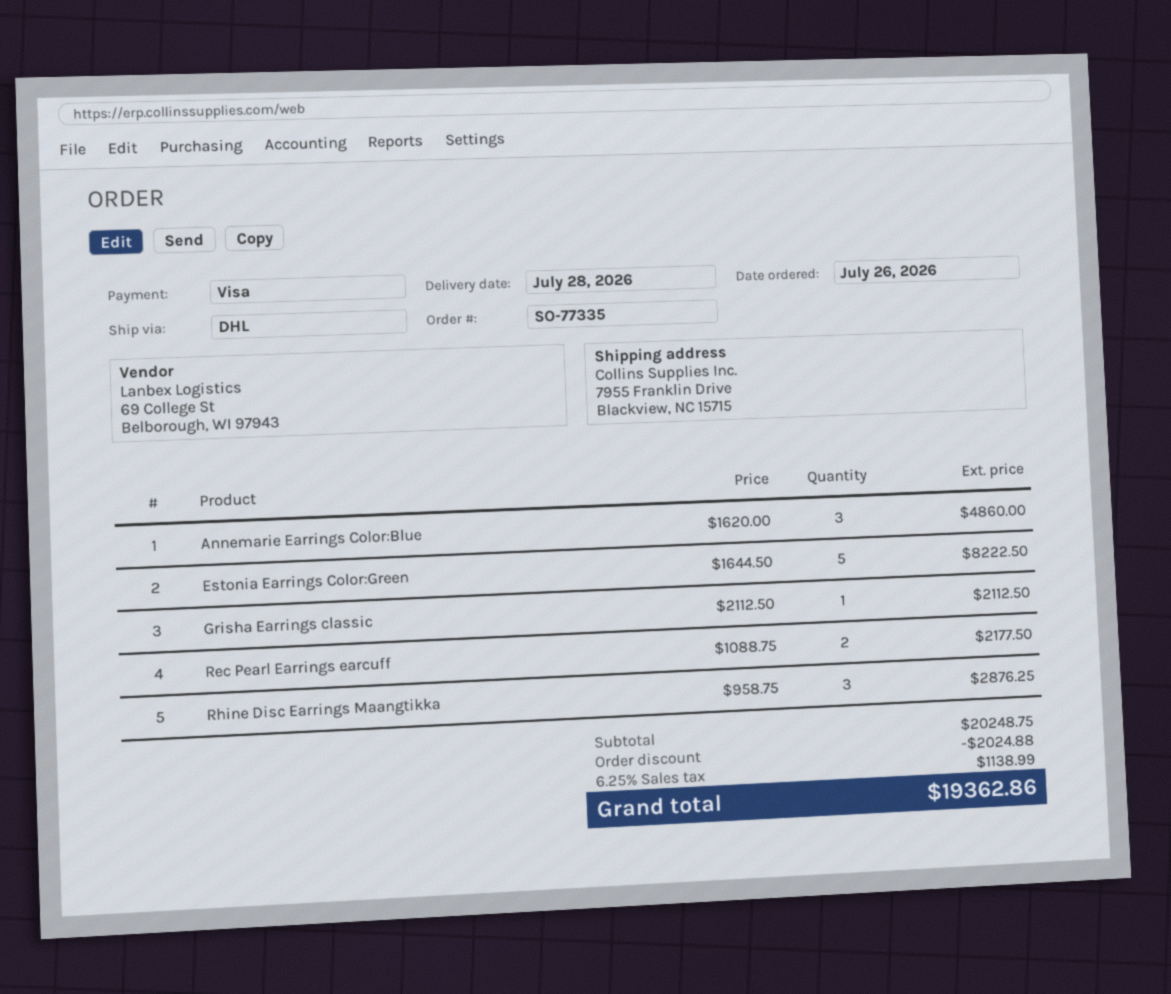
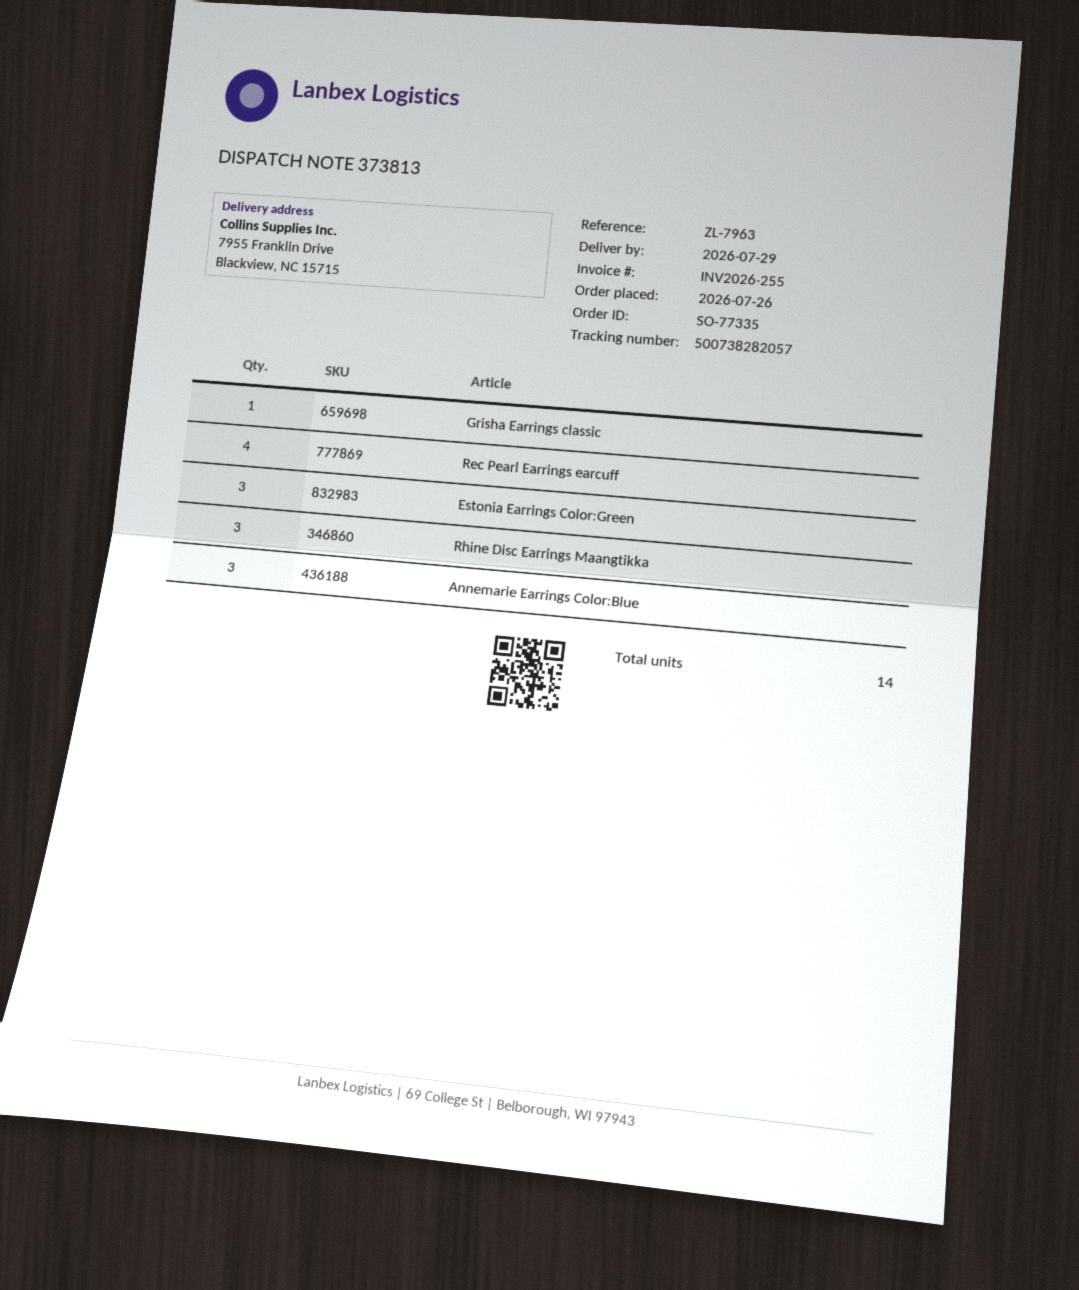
delivery date: 2026-07-28 -> 2026-07-29
Estonia Earrings Color:Green: 5 -> 3
Rec Pearl Earrings earcuff: 2 -> 4

